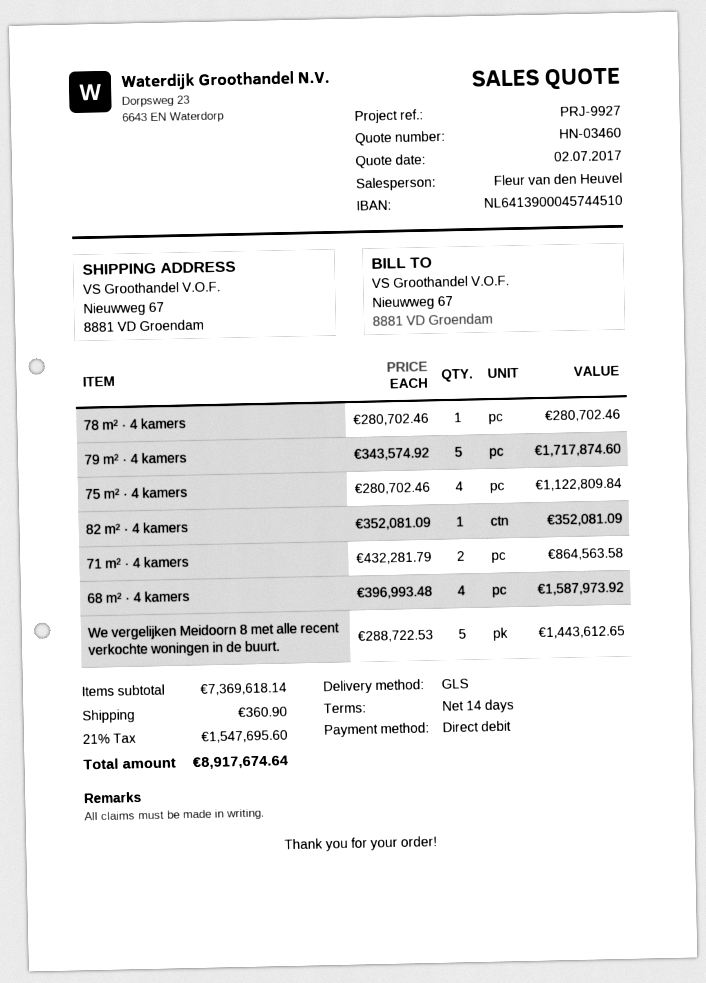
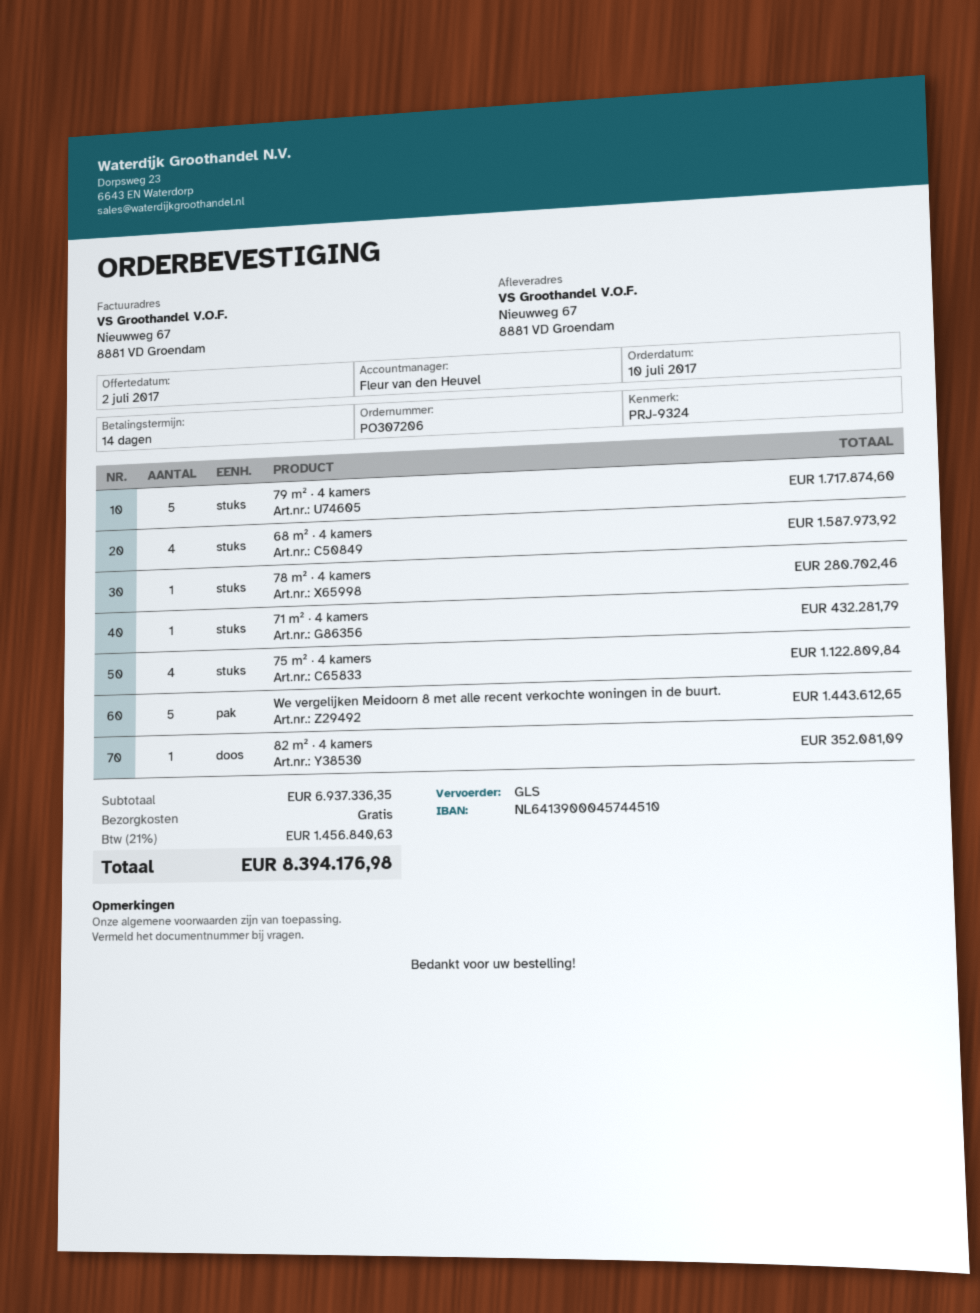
reference: PRJ-9927 -> PRJ-9324
71 m² · 4 kamers: 2 for 864563.58 -> 1 for 432281.79
subtotal: 7369618.14 -> 6937336.35
shipping: 360.90 -> 0.00
tax: 21% = 1547695.60 -> 21% = 1456840.63
total: 8917674.64 -> 8394176.98

